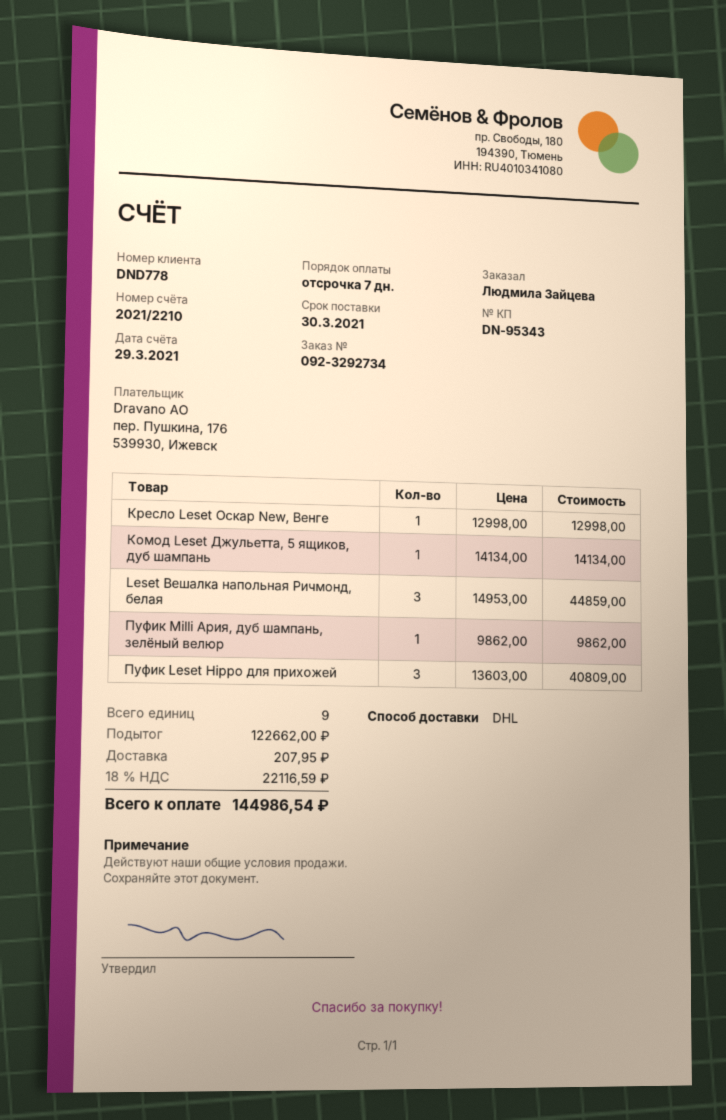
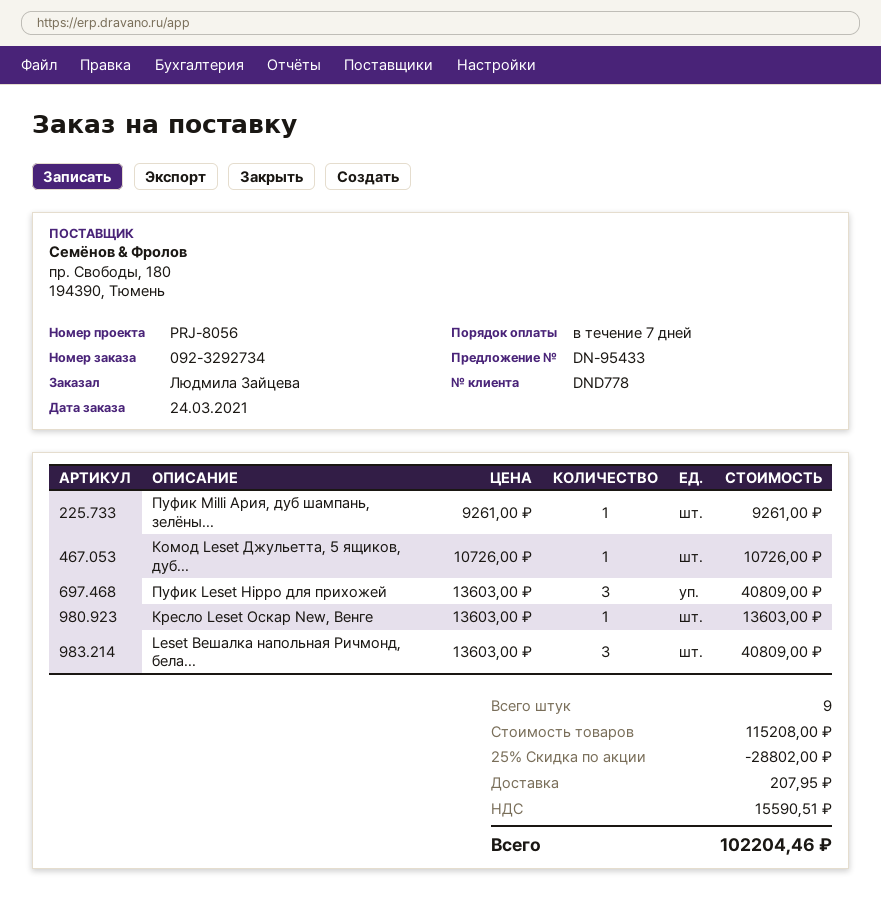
quote number: DN-95343 -> DN-95433
Кресло Leset Оскар New, Венге: 1 x 12998.00 = 12998.00 -> 1 x 13603.00 = 13603.00
Комод Leset Джульетта, 5 ящиков, дуб шампань: 1 x 14134.00 = 14134.00 -> 1 x 10726.00 = 10726.00
Leset Вешалка напольная Ричмонд, белая: 3 x 14953.00 = 44859.00 -> 3 x 13603.00 = 40809.00
Пуфик Milli Ария, дуб шампань, зелёный велюр: 1 x 9862.00 = 9862.00 -> 1 x 9261.00 = 9261.00
subtotal: 122662.00 -> 115208.00
discount: none -> 25% = 28802.00
tax: 22116.59 -> 15590.51
total: 144986.54 -> 102204.46

